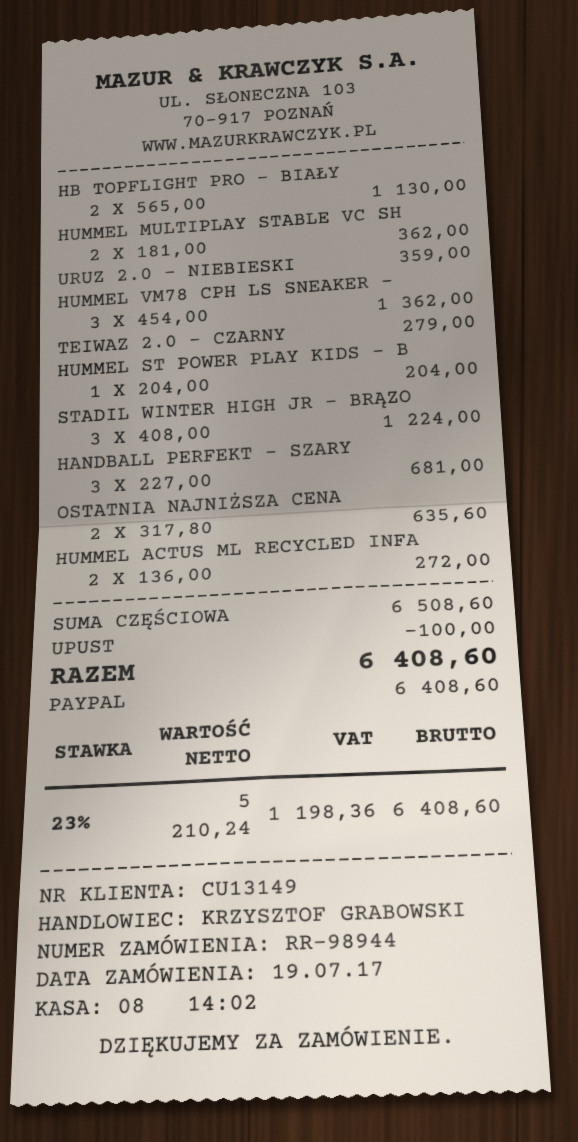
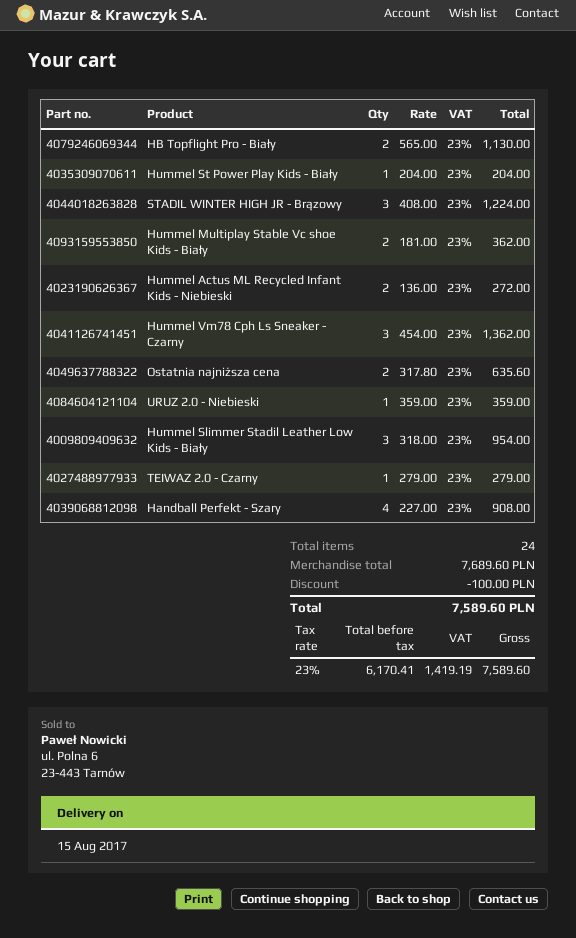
HANDBALL PERFEKT - SZARY: 3 x 227.00 = 681.00 -> 4 x 227.00 = 908.00
Hummel Slimmer Stadil Leather Low Kids - Biały: none -> 3 x 318.00 = 954.00
subtotal: 6508.60 -> 7689.60
net: 5210.24 -> 6170.41
tax: 23% = 1198.36 -> 23% = 1419.19
total: 6408.60 -> 7589.60

